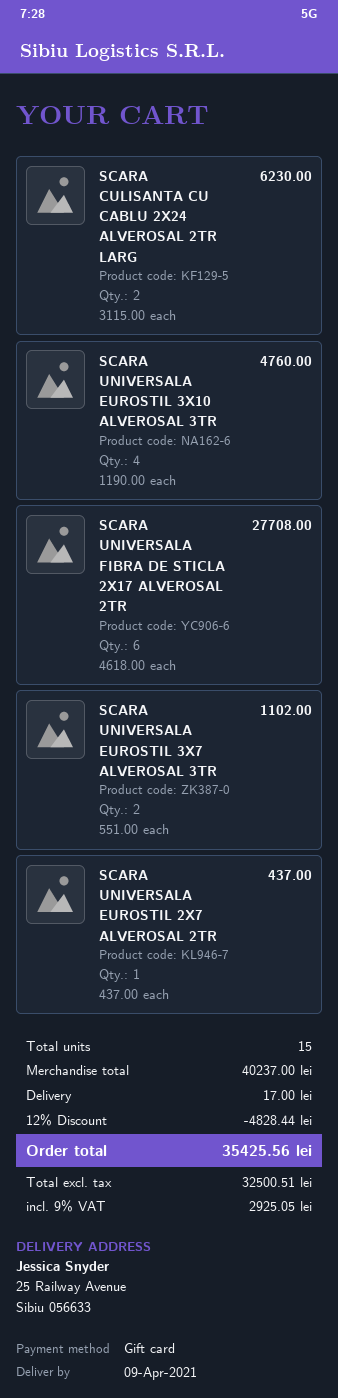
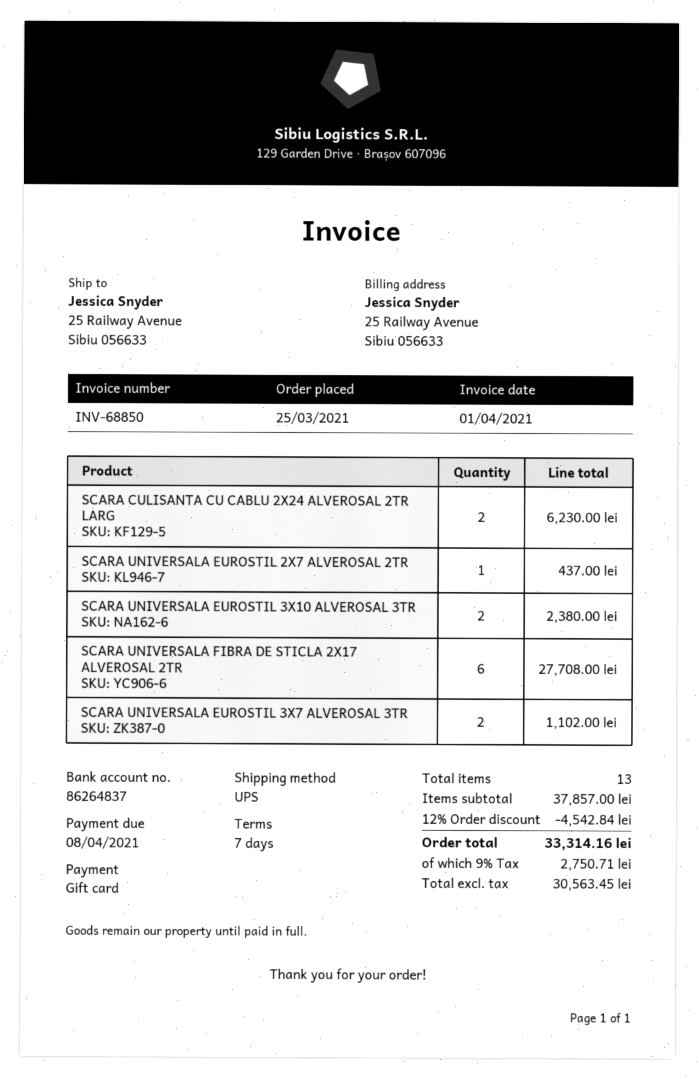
SCARA UNIVERSALA EUROSTIL 3X10 ALVEROSAL 3TR: 4 for 4760.00 -> 2 for 2380.00
total quantity: 15 -> 13
subtotal: 40237.00 -> 37857.00
discount: 12% = 4828.44 -> 12% = 4542.84
shipping: 17.00 -> none
net: 32500.51 -> 30563.45
tax: 9% = 2925.05 -> 9% = 2750.71
total: 35425.56 -> 33314.16

